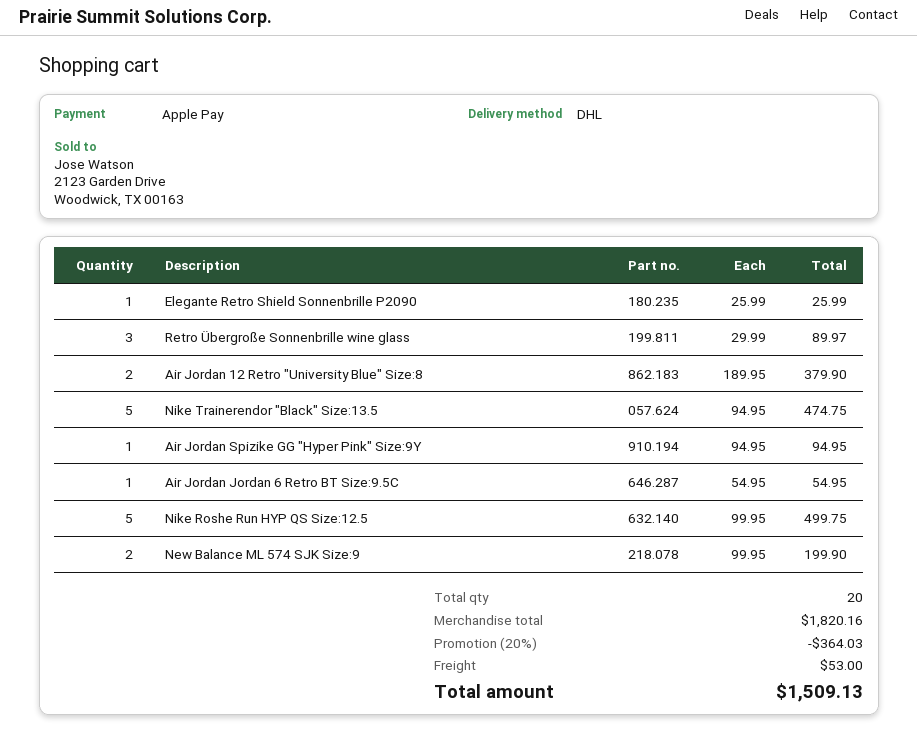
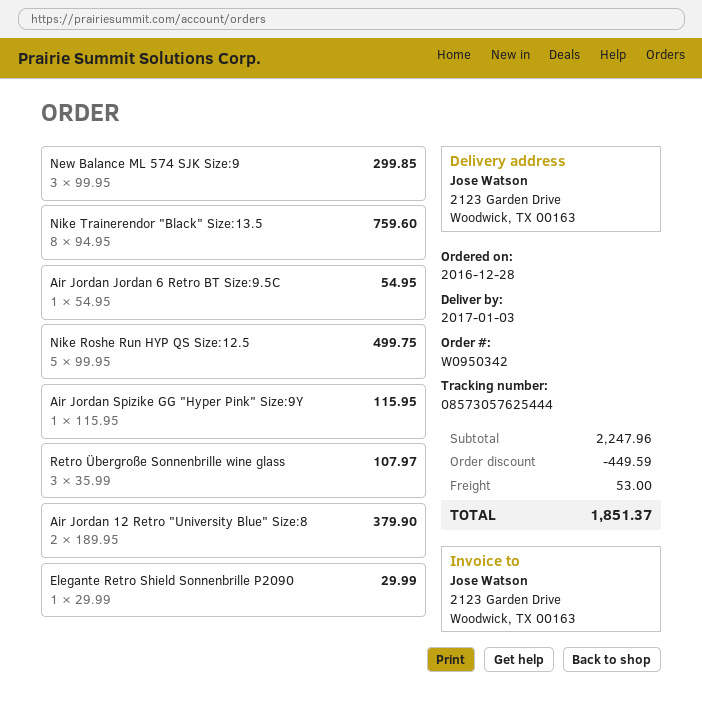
Elegante Retro Shield Sonnenbrille P2090: 1 x 25.99 = 25.99 -> 1 x 29.99 = 29.99
Retro Übergroße Sonnenbrille wine glass: 3 x 29.99 = 89.97 -> 3 x 35.99 = 107.97
Nike Trainerendor "Black" Size:13.5: 5 x 94.95 = 474.75 -> 8 x 94.95 = 759.60
Air Jordan Spizike GG "Hyper Pink" Size:9Y: 1 x 94.95 = 94.95 -> 1 x 115.95 = 115.95
New Balance ML 574 SJK Size:9: 2 x 99.95 = 199.90 -> 3 x 99.95 = 299.85
subtotal: 1820.16 -> 2247.96
discount: 364.03 -> 449.59
total: 1509.13 -> 1851.37

